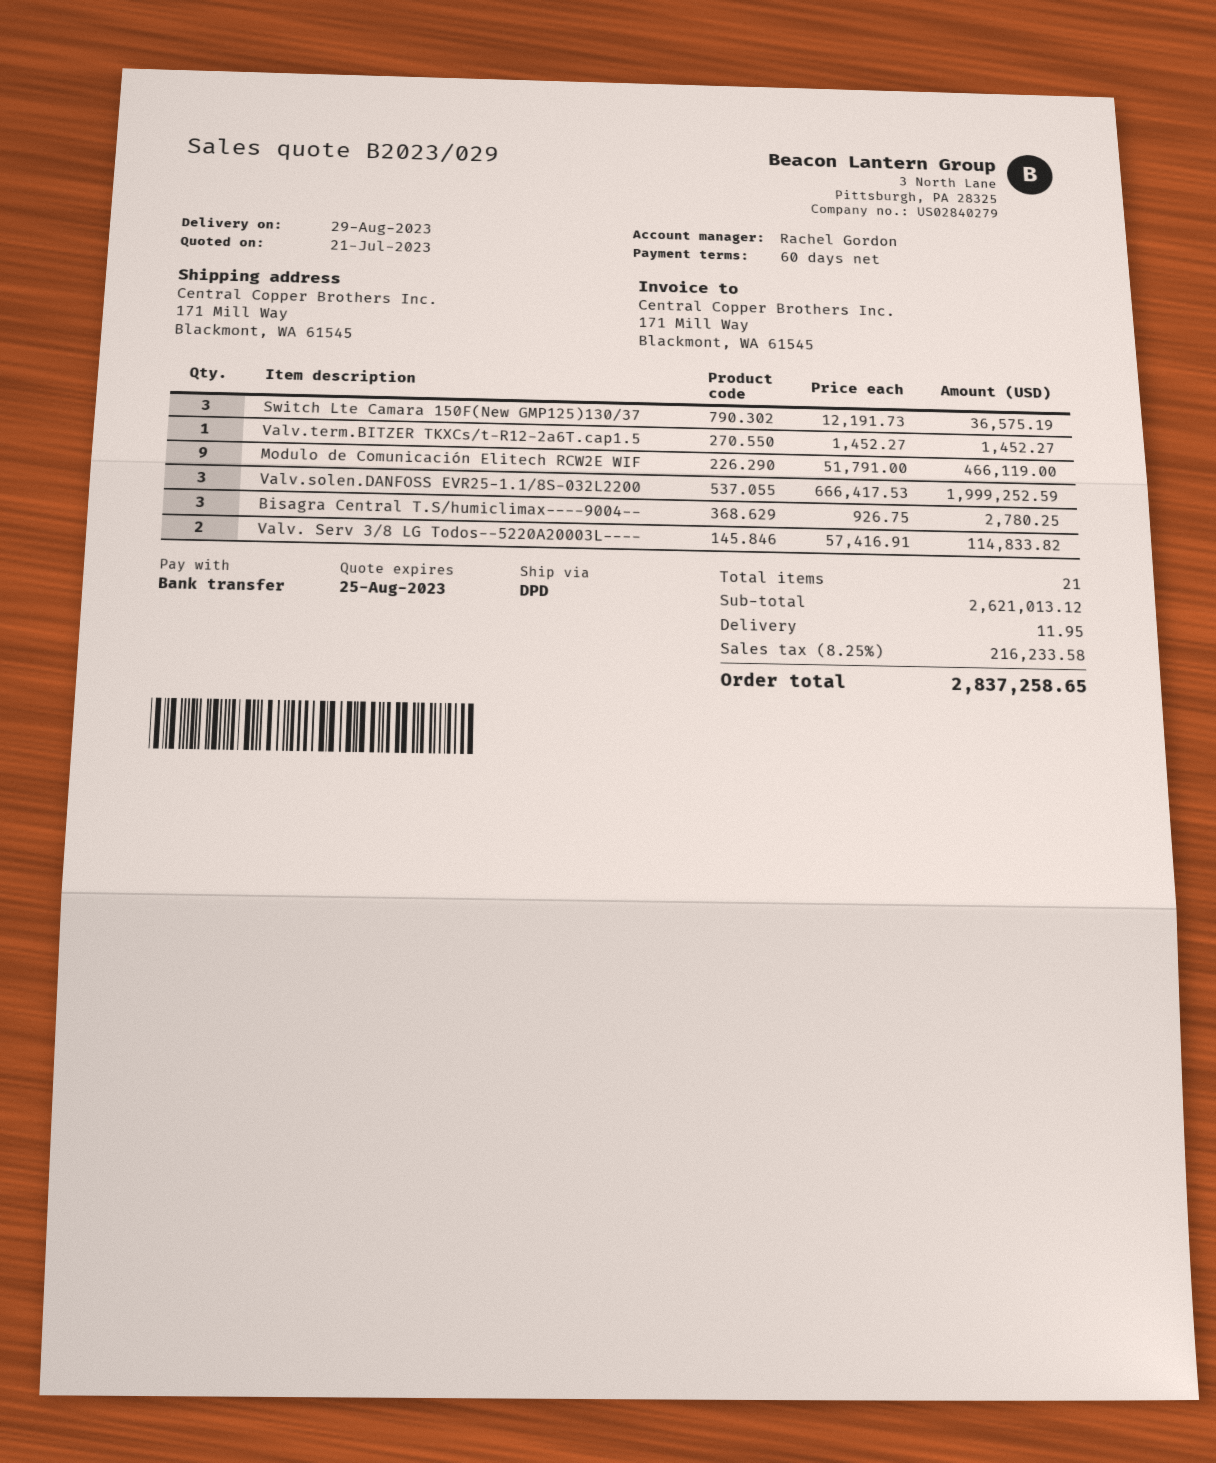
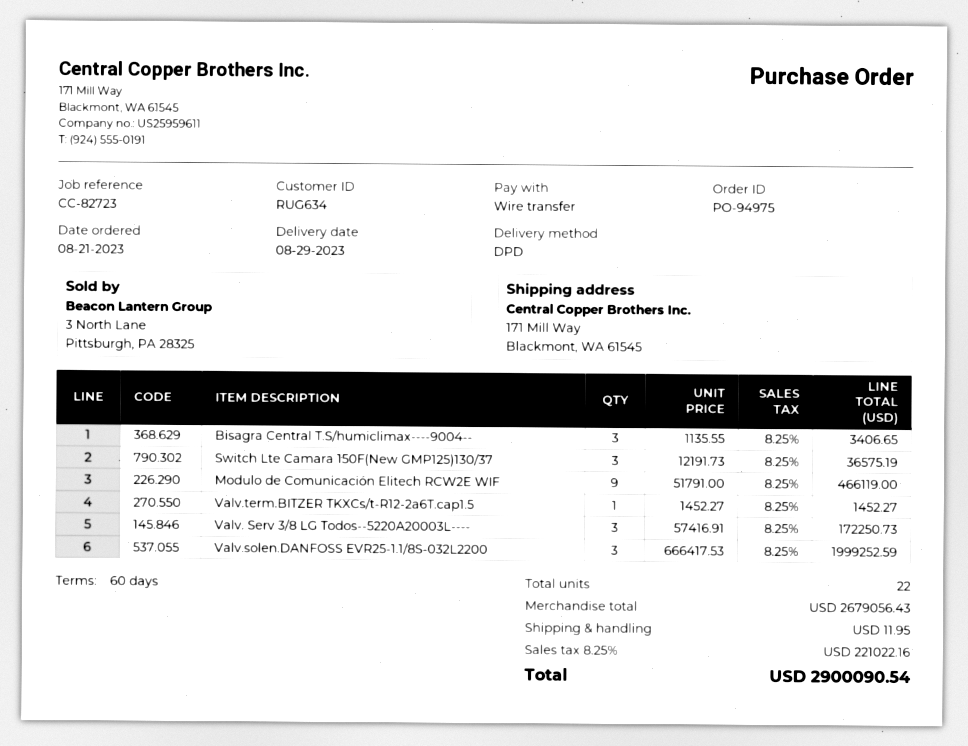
Bisagra Central T.S/humiclimax----9004--: 3 x 926.75 = 2780.25 -> 3 x 1135.55 = 3406.65
Valv. Serv 3/8 LG Todos--5220A20003L----: 2 x 57416.91 = 114833.82 -> 3 x 57416.91 = 172250.73
total quantity: 21 -> 22
subtotal: 2621013.12 -> 2679056.43
tax: 8.25% = 216233.58 -> 8.25% = 221022.16
total: 2837258.65 -> 2900090.54

